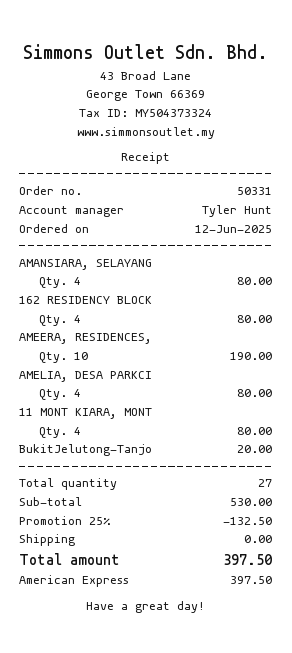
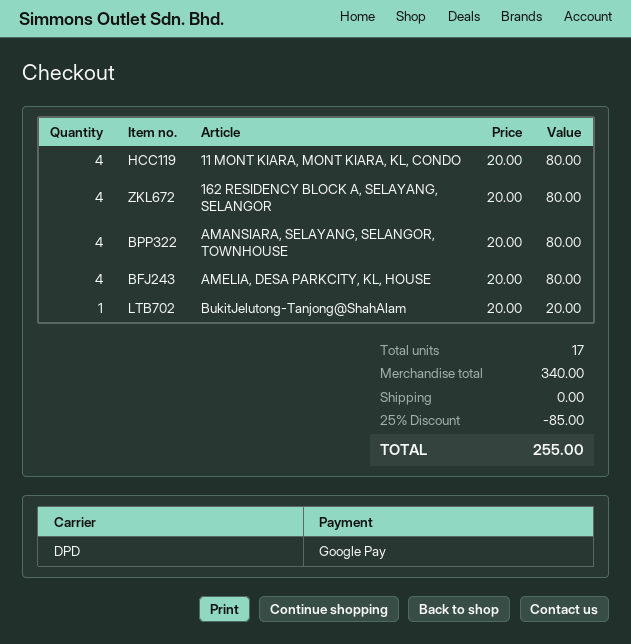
payment method: American Express -> Google Pay
AMEERA, RESIDENCES,: 10 for 190.00 -> none
total quantity: 27 -> 17
subtotal: 530.00 -> 340.00
discount: 25% = 132.50 -> 25% = 85.00
total: 397.50 -> 255.00

